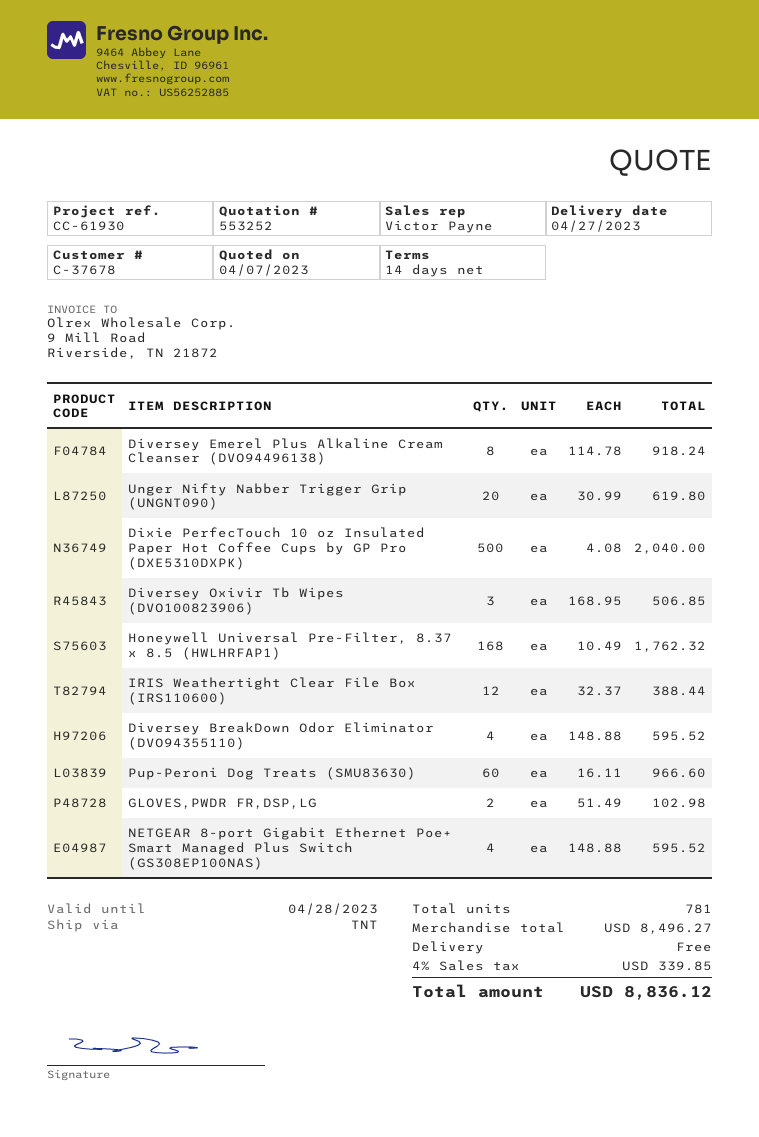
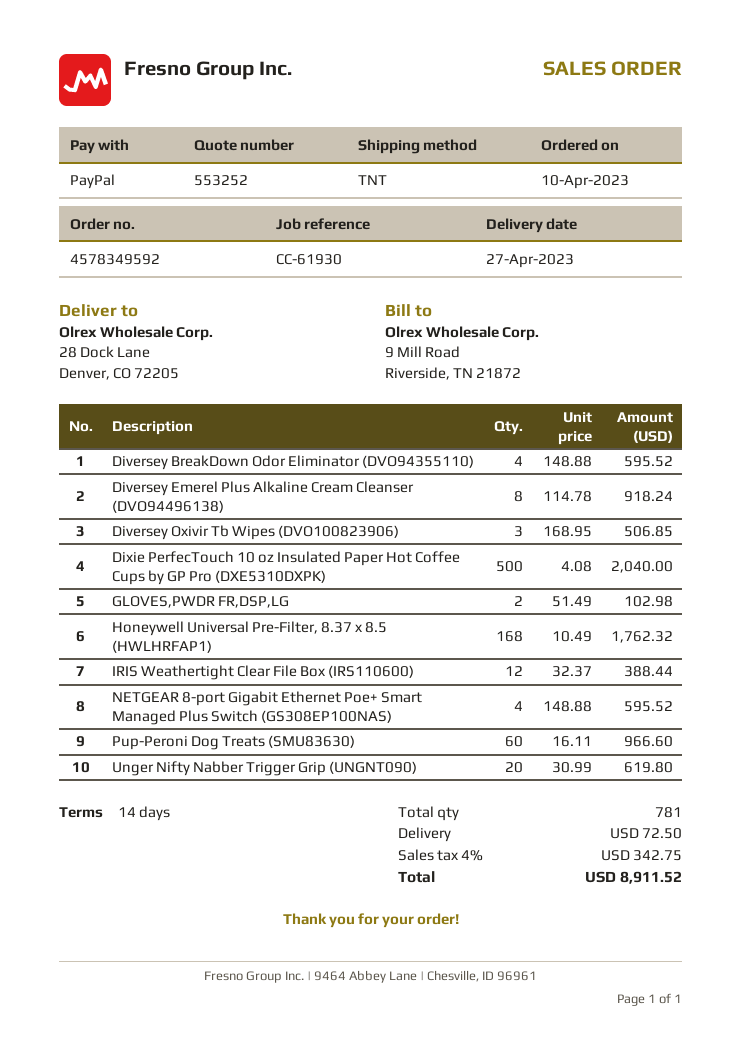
shipping: 0.00 -> 72.50
tax: 4% = 339.85 -> 4% = 342.75
total: 8836.12 -> 8911.52

